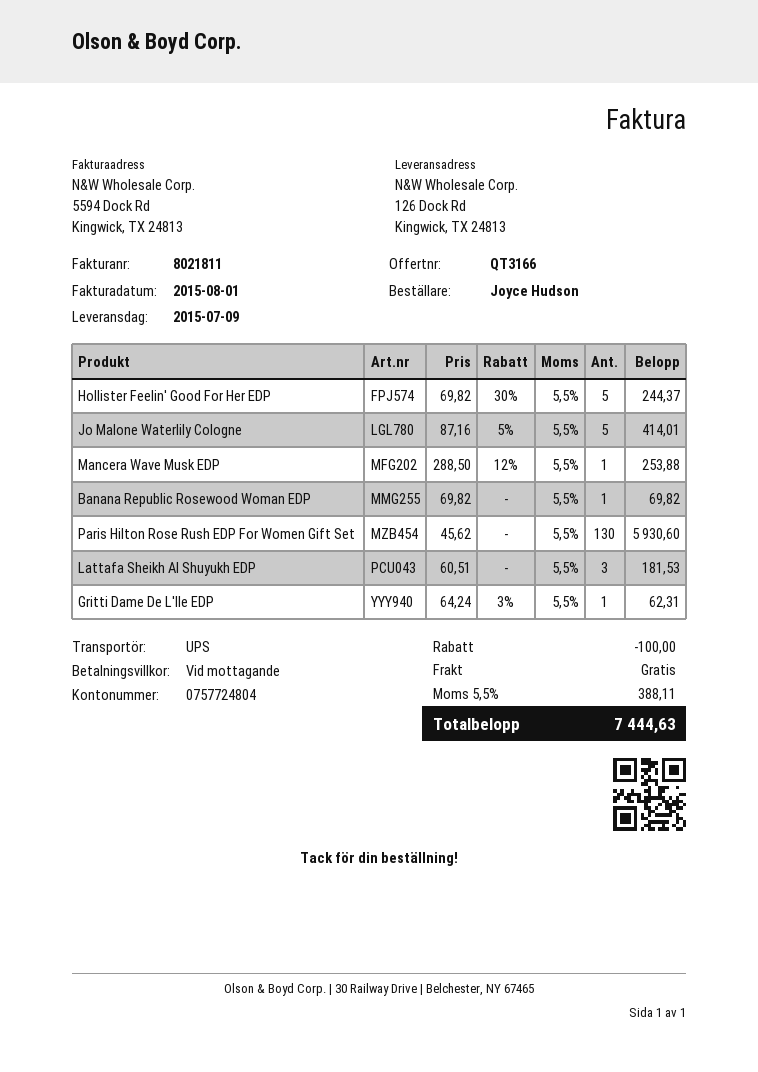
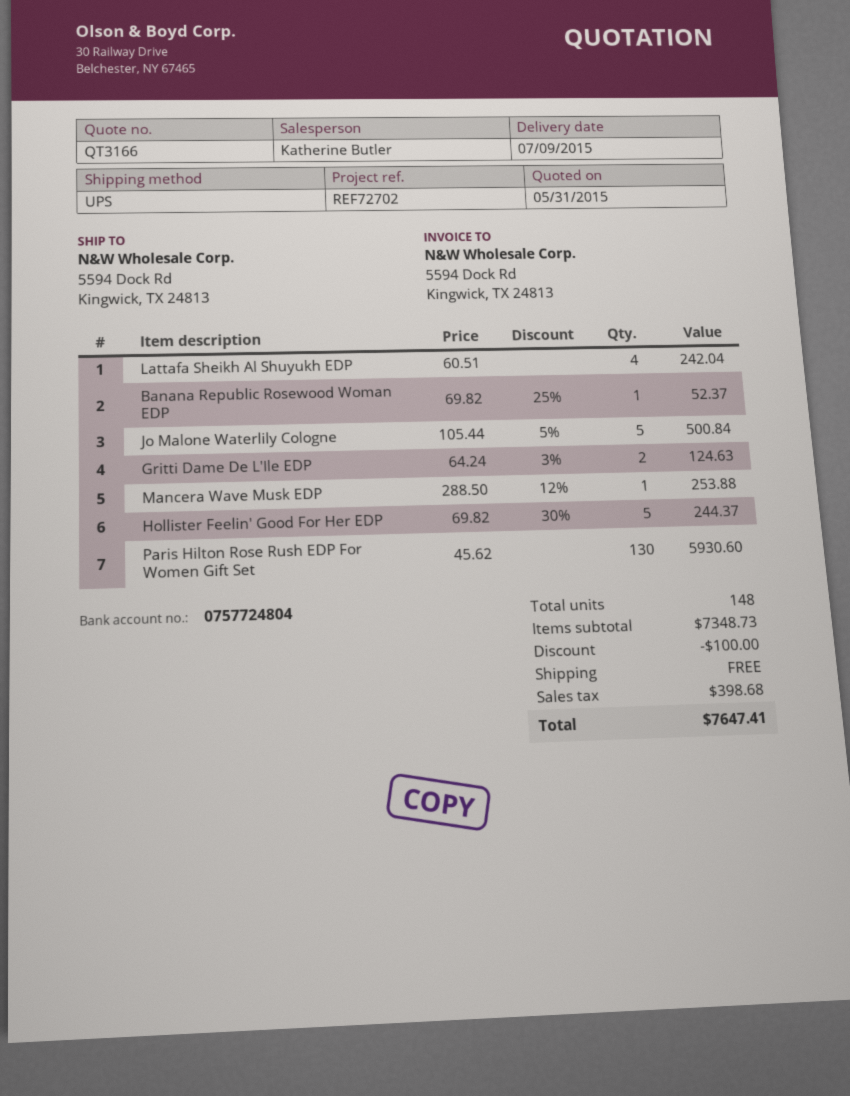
ship to: 126 Dock Rd, Kingwick, TX 24813 -> 5594 Dock Rd, Kingwick, TX 24813
Jo Malone Waterlily Cologne: 5 x 87.16 - 5% = 414.01 -> 5 x 105.44 - 5% = 500.84
Banana Republic Rosewood Woman EDP: 1 x 69.82 = 69.82 -> 1 x 69.82 - 25% = 52.37
Lattafa Sheikh Al Shuyukh EDP: 3 x 60.51 = 181.53 -> 4 x 60.51 = 242.04
Gritti Dame De L'Ile EDP: 1 x 64.24 - 3% = 62.31 -> 2 x 64.24 - 3% = 124.63
tax: 388.11 -> 398.68
total: 7444.63 -> 7647.41

